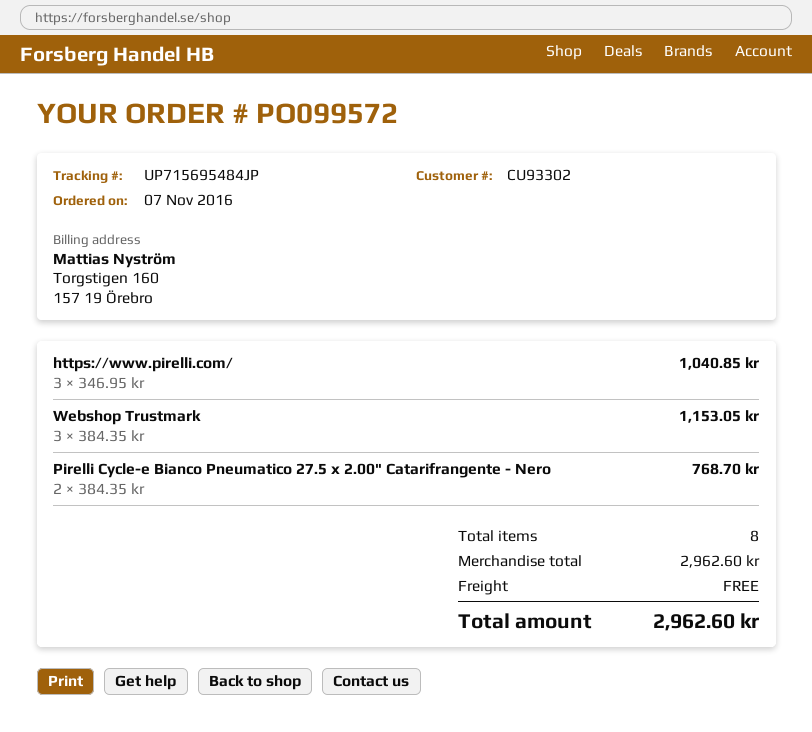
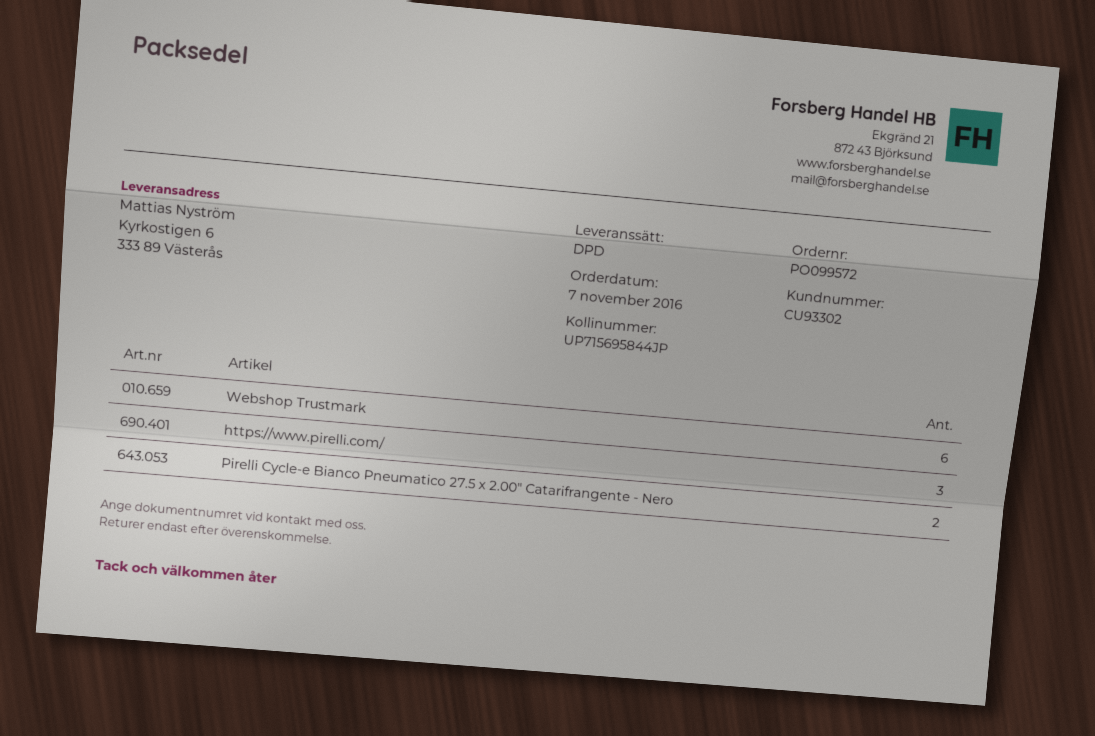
tracking number: UP715695484JP -> UP715695844JP
Webshop Trustmark: 3 -> 6

